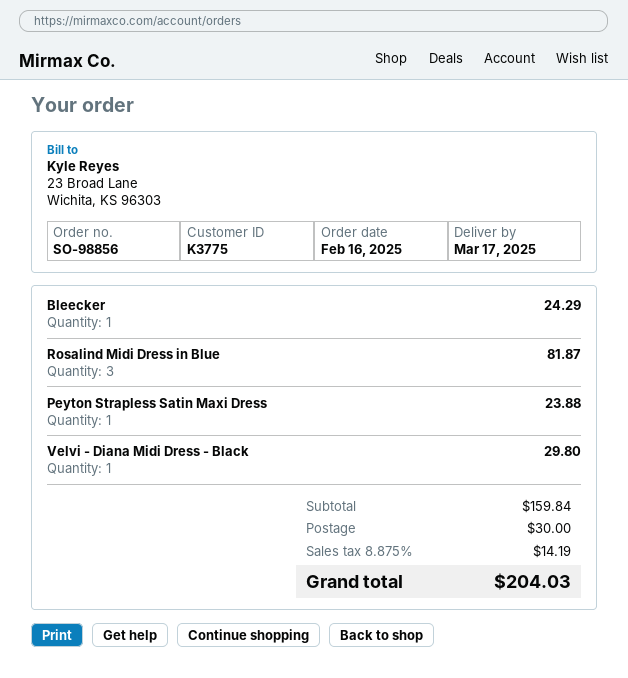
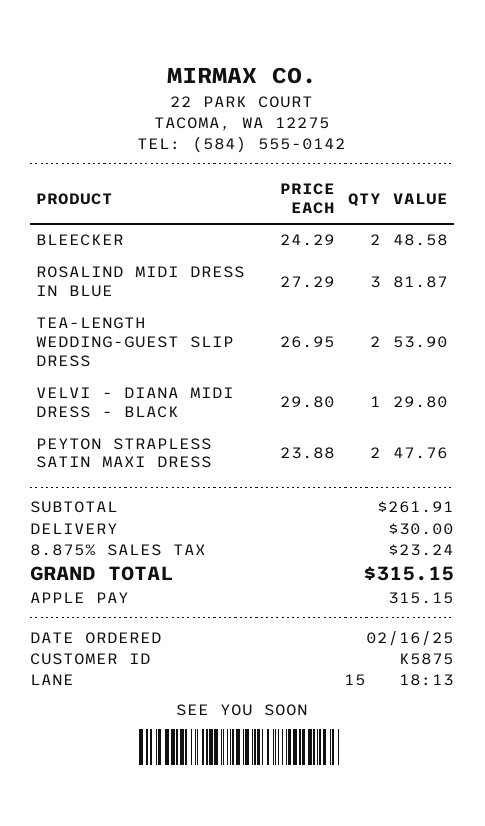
customer number: K3775 -> K5875
Bleecker: 1 for 24.29 -> 2 for 48.58
Peyton Strapless Satin Maxi Dress: 1 for 23.88 -> 2 for 47.76
TEA-LENGTH WEDDING-GUEST SLIP DRESS: none -> 2 for 53.90
subtotal: 159.84 -> 261.91
tax: 8.875% = 14.19 -> 8.875% = 23.24
total: 204.03 -> 315.15

